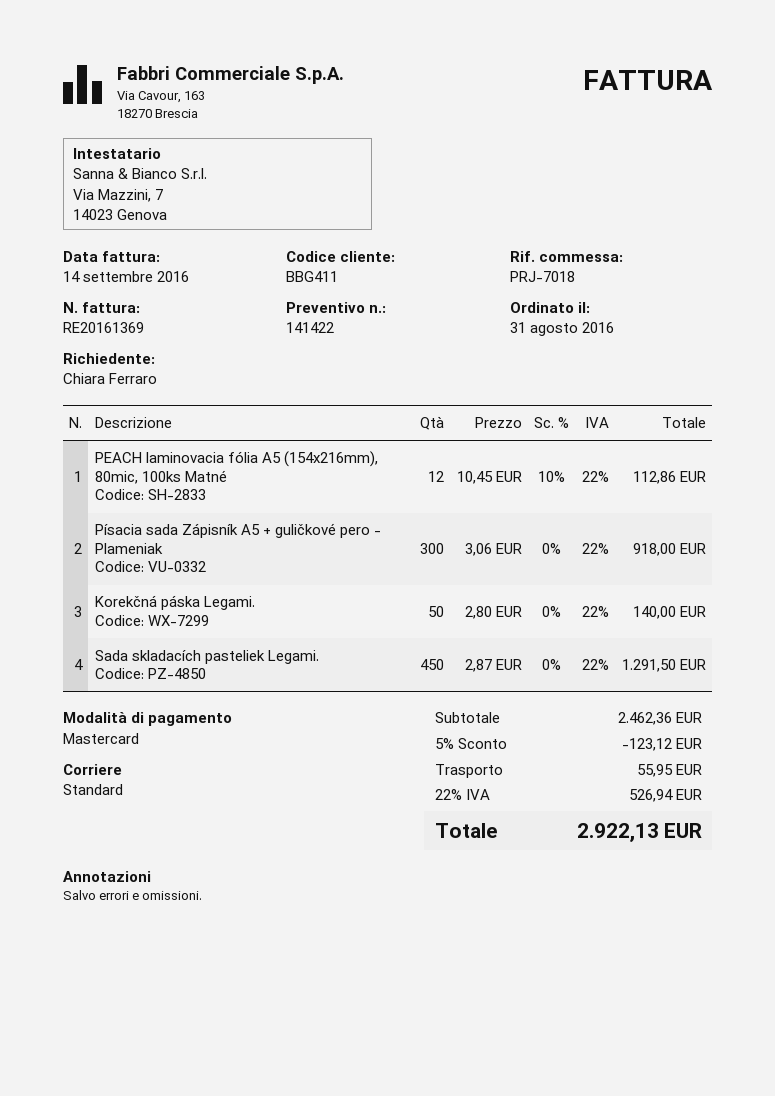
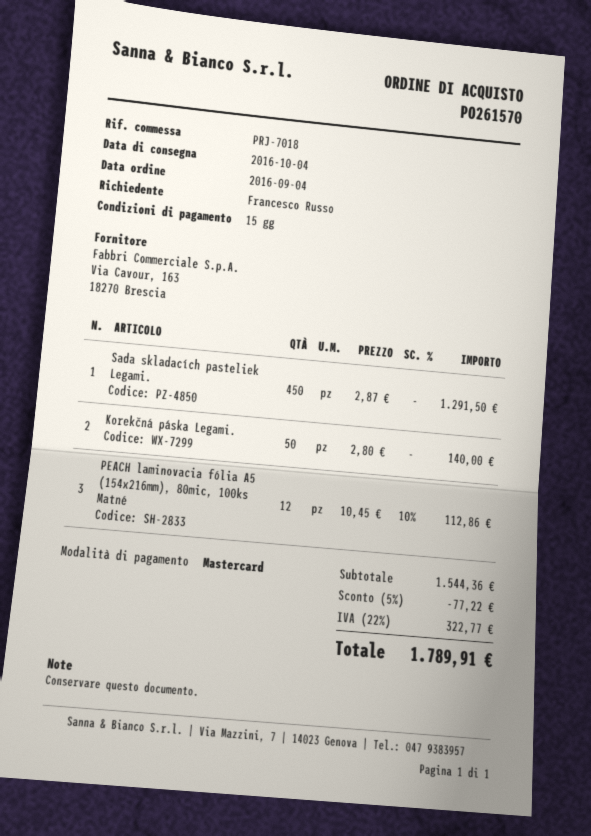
order date: 2016-08-31 -> 2016-09-04
ordered by: Chiara Ferraro -> Francesco Russo
Písacia sada Zápisník A5 + guličkové pero - Plameniak: 300 x 3.06 = 918.00 -> none
subtotal: 2462.36 -> 1544.36
discount: 5% = 123.12 -> 5% = 77.22
shipping: 55.95 -> none
tax: 22% = 526.94 -> 22% = 322.77
total: 2922.13 -> 1789.91

